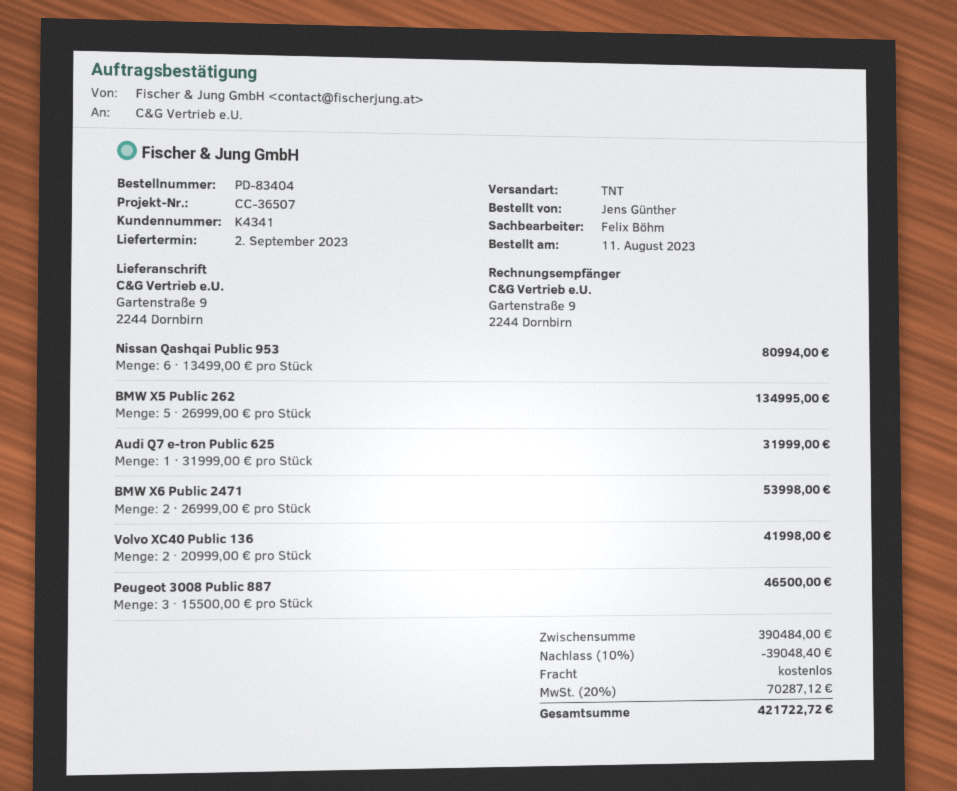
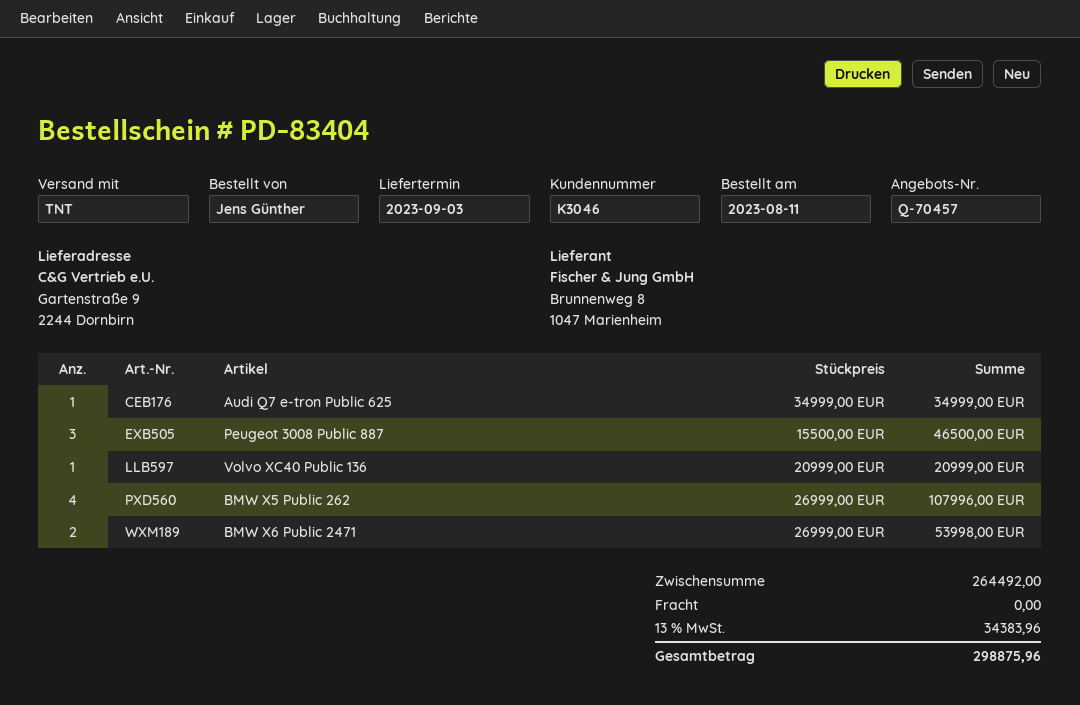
delivery date: 2023-09-02 -> 2023-09-03
customer number: K4341 -> K3046
Nissan Qashqai Public 953: 6 x 13499.00 = 80994.00 -> none
BMW X5 Public 262: 5 x 26999.00 = 134995.00 -> 4 x 26999.00 = 107996.00
Audi Q7 e-tron Public 625: 1 x 31999.00 = 31999.00 -> 1 x 34999.00 = 34999.00
Volvo XC40 Public 136: 2 x 20999.00 = 41998.00 -> 1 x 20999.00 = 20999.00
subtotal: 390484.00 -> 264492.00
discount: 10% = 39048.40 -> none
tax: 20% = 70287.12 -> 13% = 34383.96
total: 421722.72 -> 298875.96

